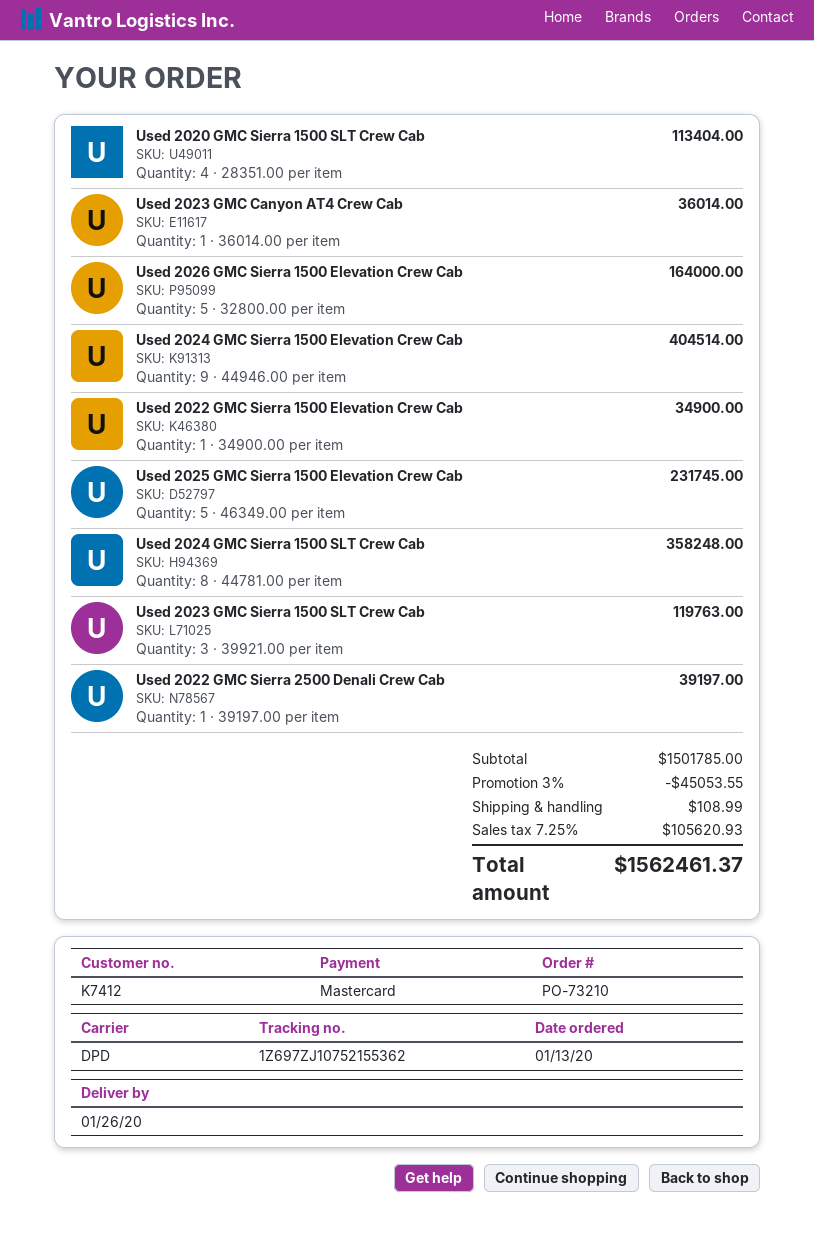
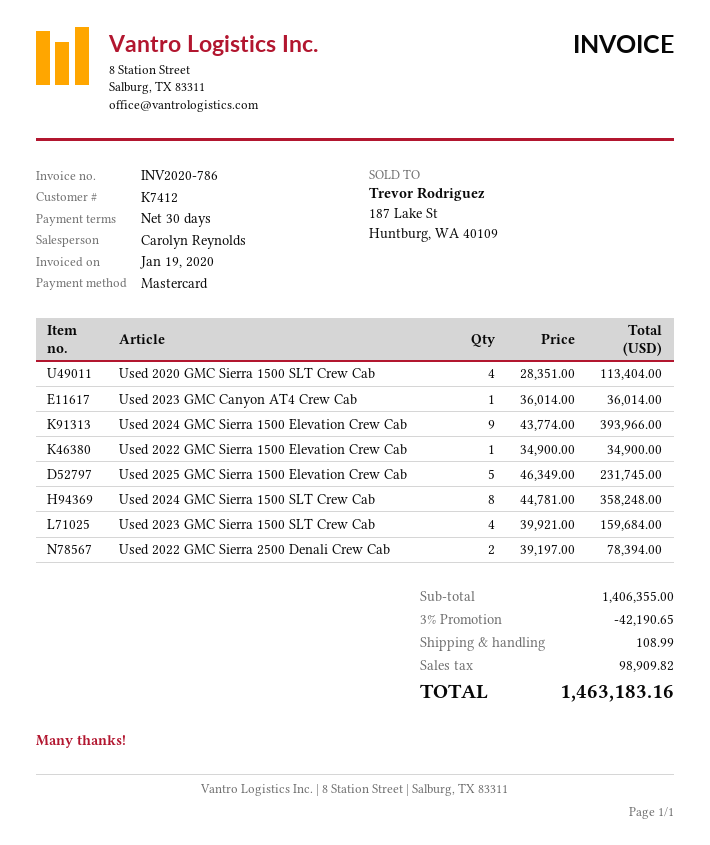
Used 2026 GMC Sierra 1500 Elevation Crew Cab: 5 x 32800.00 = 164000.00 -> none
Used 2024 GMC Sierra 1500 Elevation Crew Cab: 9 x 44946.00 = 404514.00 -> 9 x 43774.00 = 393966.00
Used 2023 GMC Sierra 1500 SLT Crew Cab: 3 x 39921.00 = 119763.00 -> 4 x 39921.00 = 159684.00
Used 2022 GMC Sierra 2500 Denali Crew Cab: 1 x 39197.00 = 39197.00 -> 2 x 39197.00 = 78394.00
subtotal: 1501785.00 -> 1406355.00
discount: 3% = 45053.55 -> 3% = 42190.65
tax: 105620.93 -> 98909.82
total: 1562461.37 -> 1463183.16

